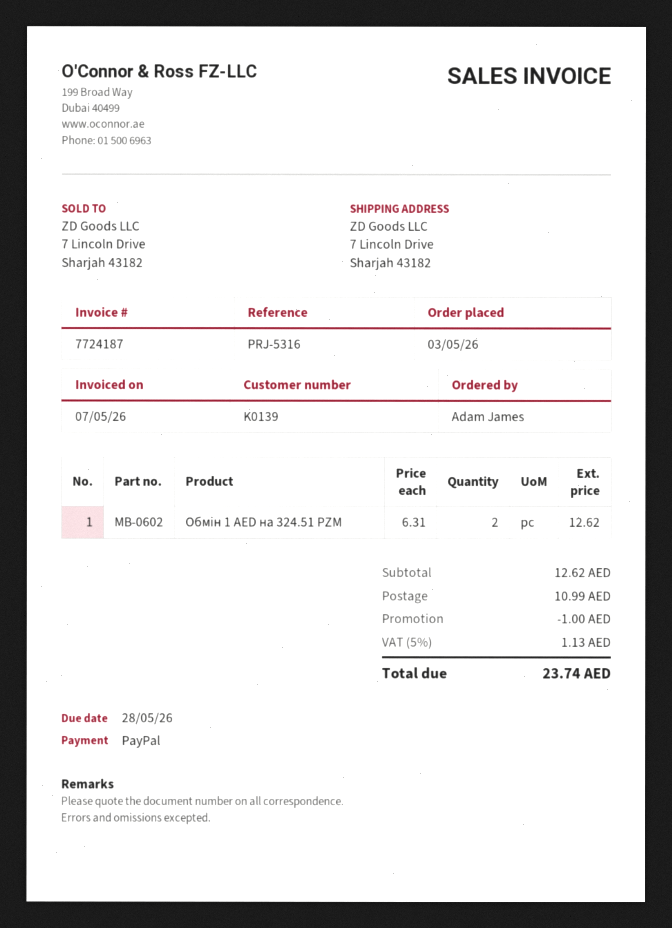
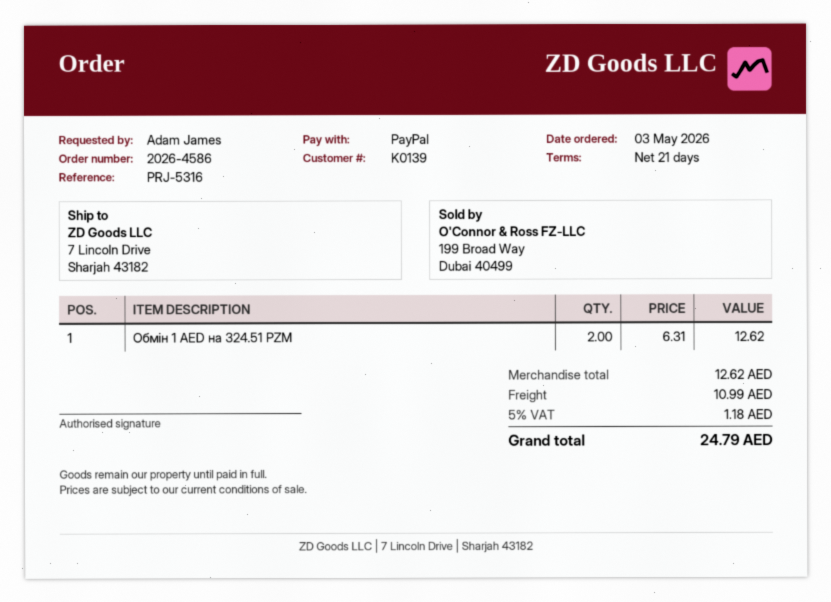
discount: 1.00 -> none
tax: 5% = 1.13 -> 5% = 1.18
total: 23.74 -> 24.79

